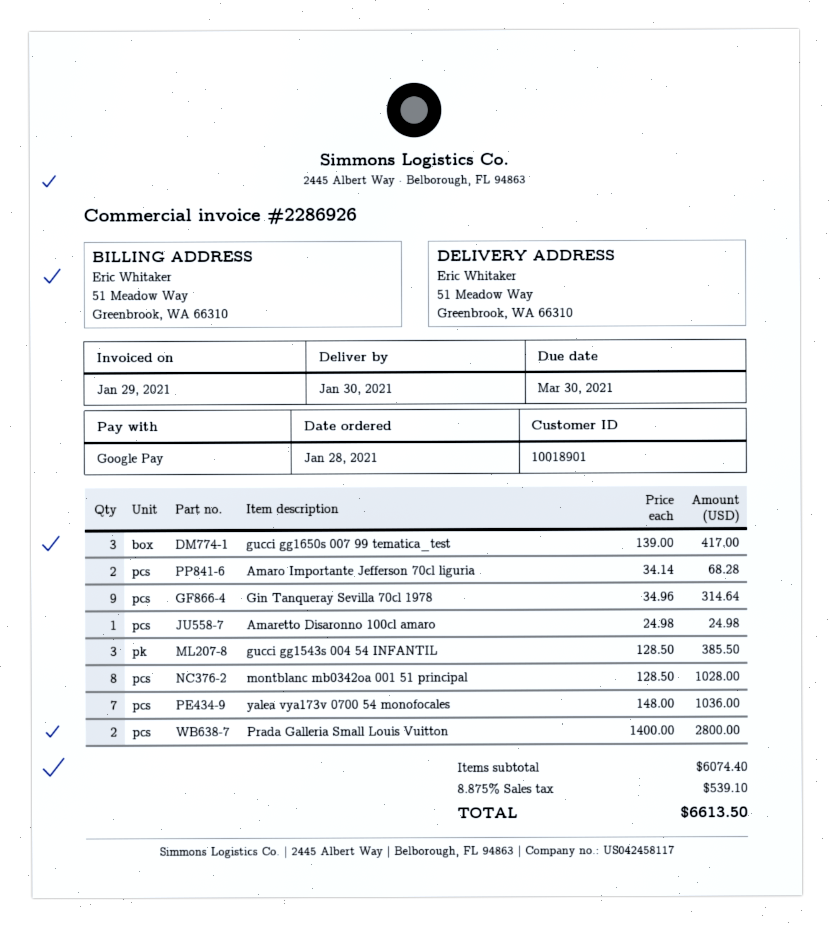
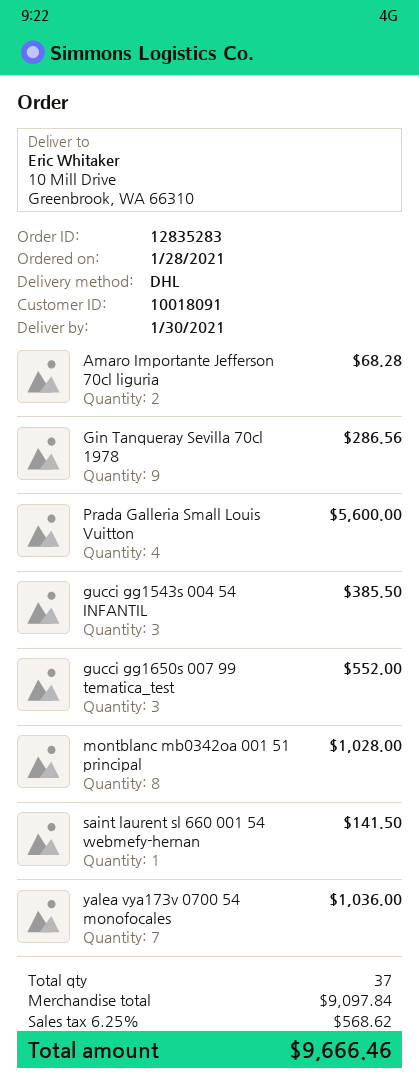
customer number: 10018901 -> 10018091
ship to: 51 Meadow Way, Greenbrook, WA 66310 -> 10 Mill Drive, Greenbrook, WA 66310
gucci gg1650s 007 99 tematica_test: 3 for 417.00 -> 3 for 552.00
Gin Tanqueray Sevilla 70cl 1978: 9 for 314.64 -> 9 for 286.56
Amaretto Disaronno 100cl amaro: 1 for 24.98 -> none
Prada Galleria Small Louis Vuitton: 2 for 2800.00 -> 4 for 5600.00
saint laurent sl 660 001 54 webmefy-hernan: none -> 1 for 141.50
subtotal: 6074.40 -> 9097.84
tax: 8.875% = 539.10 -> 6.25% = 568.62
total: 6613.50 -> 9666.46

